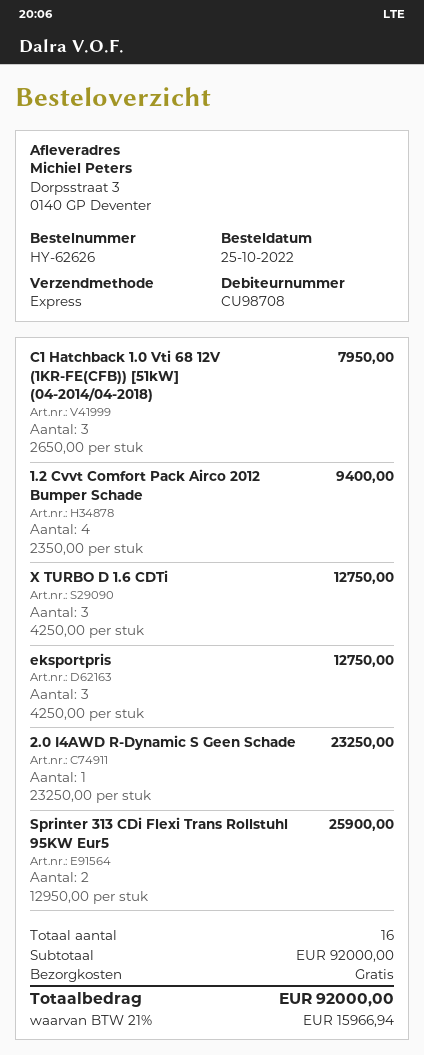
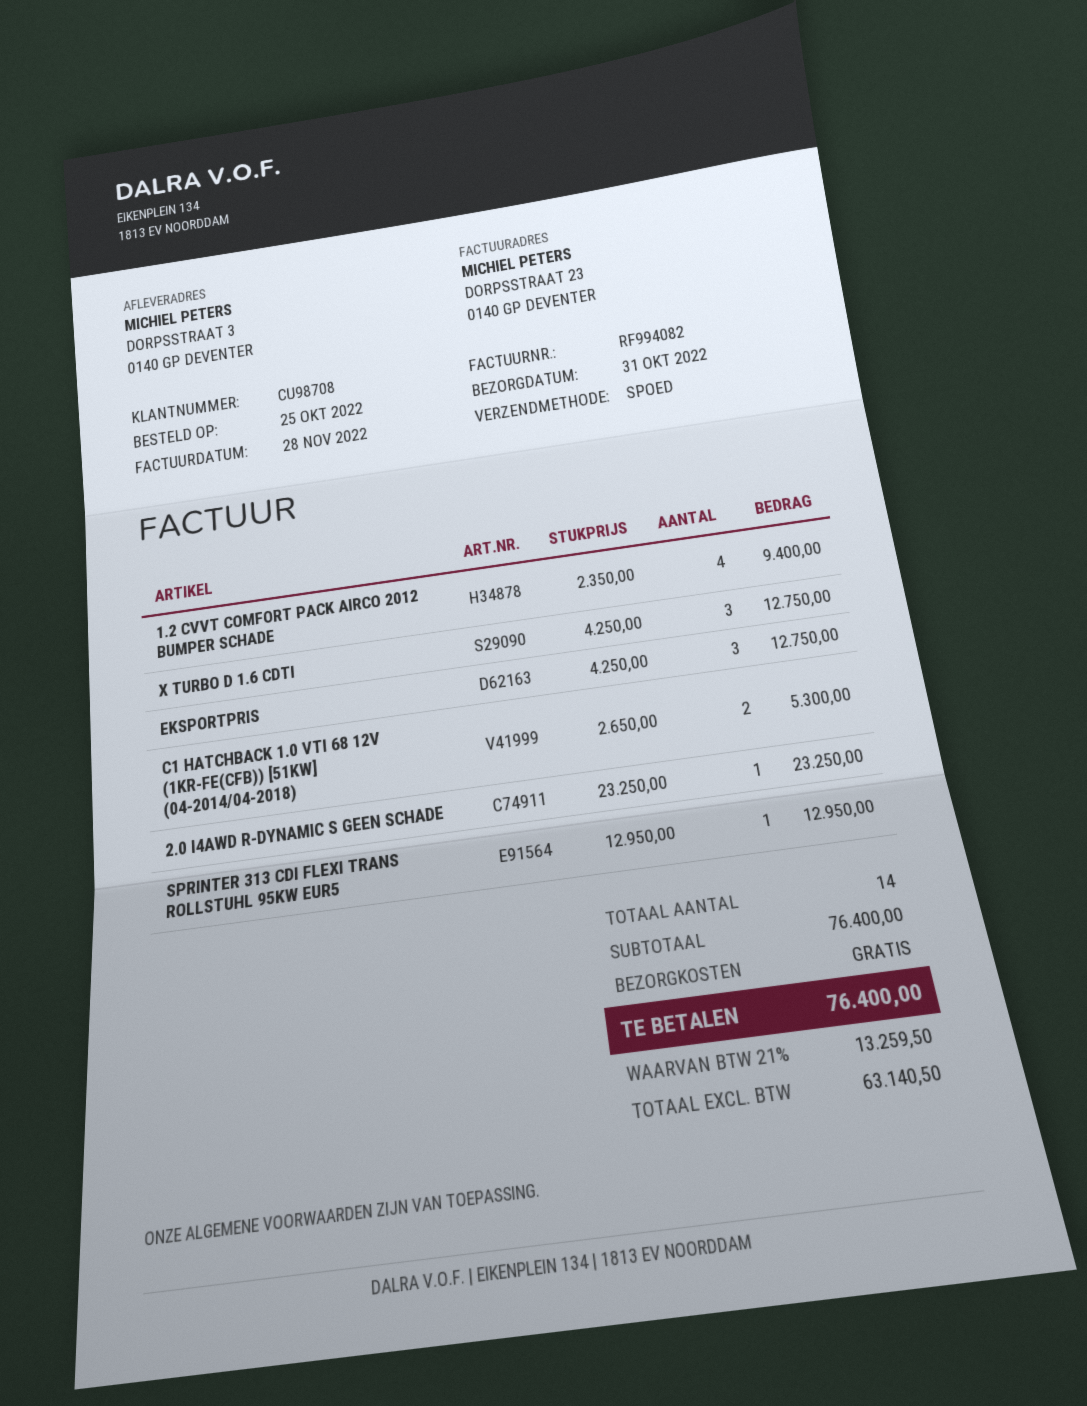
C1 Hatchback 1.0 Vti 68 12V (1KR-FE(CFB)) [51kW] (04-2014/04-2018): 3 x 2650.00 = 7950.00 -> 2 x 2650.00 = 5300.00
Sprinter 313 CDi Flexi Trans Rollstuhl 95KW Eur5: 2 x 12950.00 = 25900.00 -> 1 x 12950.00 = 12950.00
total quantity: 16 -> 14
subtotal: 92000.00 -> 76400.00
tax: 21% = 15966.94 -> 21% = 13259.50
total: 92000.00 -> 76400.00

